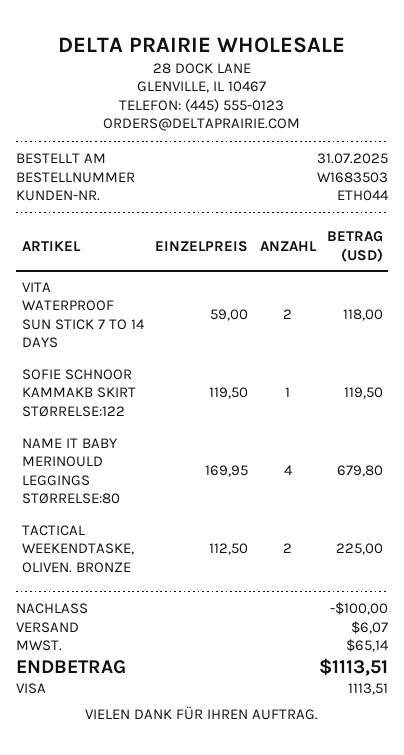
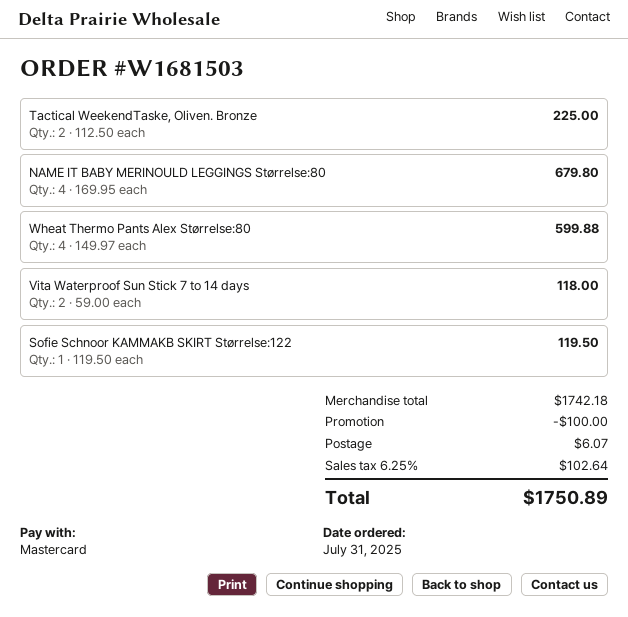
order number: W1683503 -> W1681503
payment method: Visa -> Mastercard
Wheat Thermo Pants Alex Størrelse:80: none -> 4 x 149.97 = 599.88
tax: 65.14 -> 102.64
total: 1113.51 -> 1750.89

